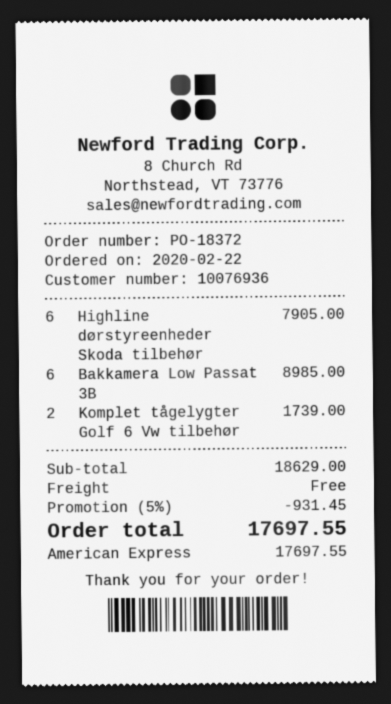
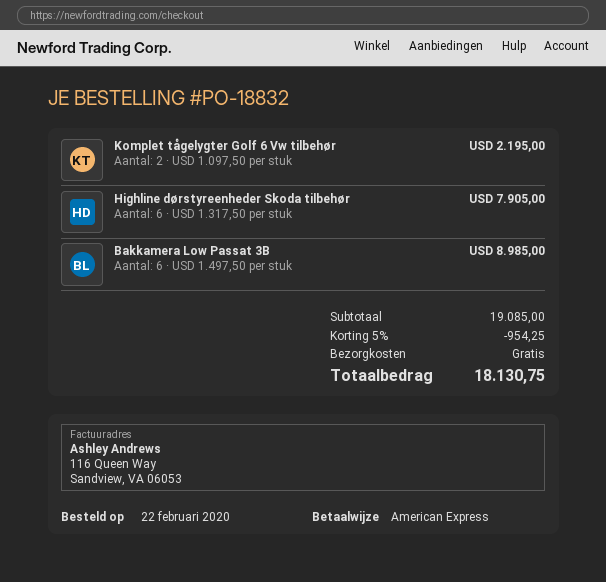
order number: PO-18372 -> PO-18832
Komplet tågelygter Golf 6 Vw tilbehør: 2 for 1739.00 -> 2 for 2195.00
subtotal: 18629.00 -> 19085.00
discount: 5% = 931.45 -> 5% = 954.25
total: 17697.55 -> 18130.75

